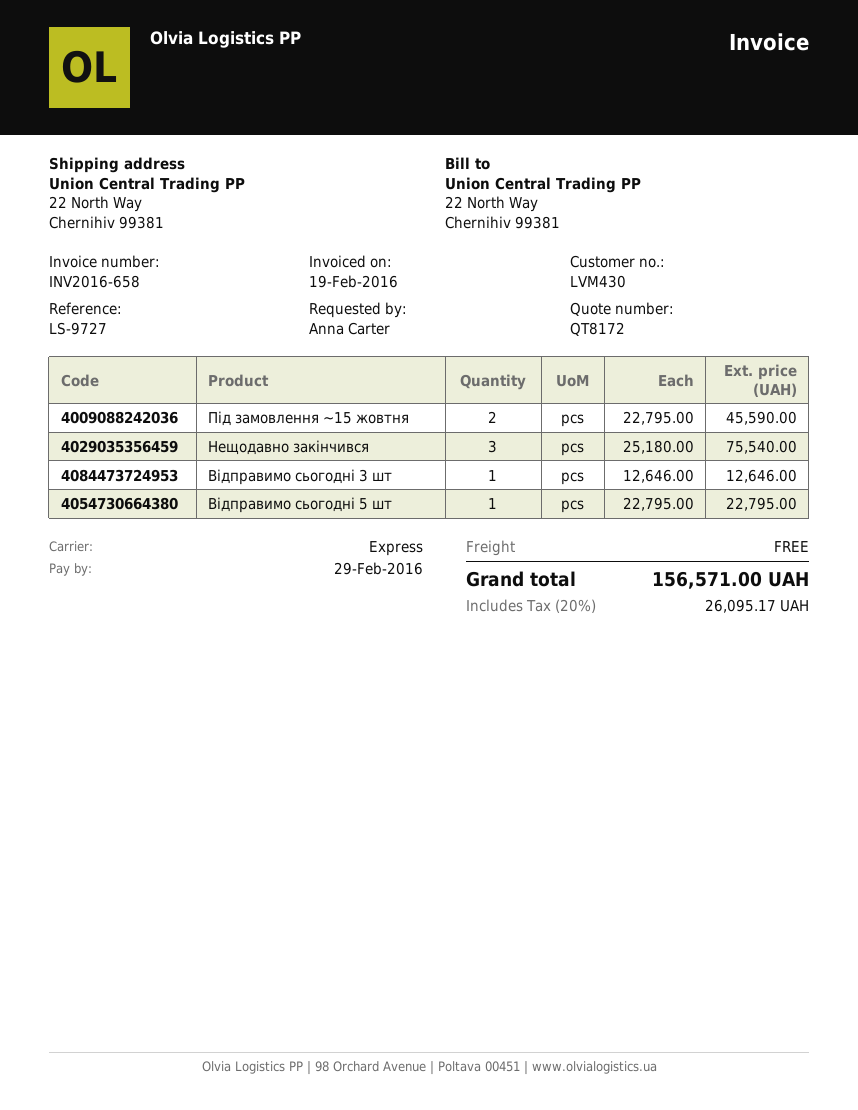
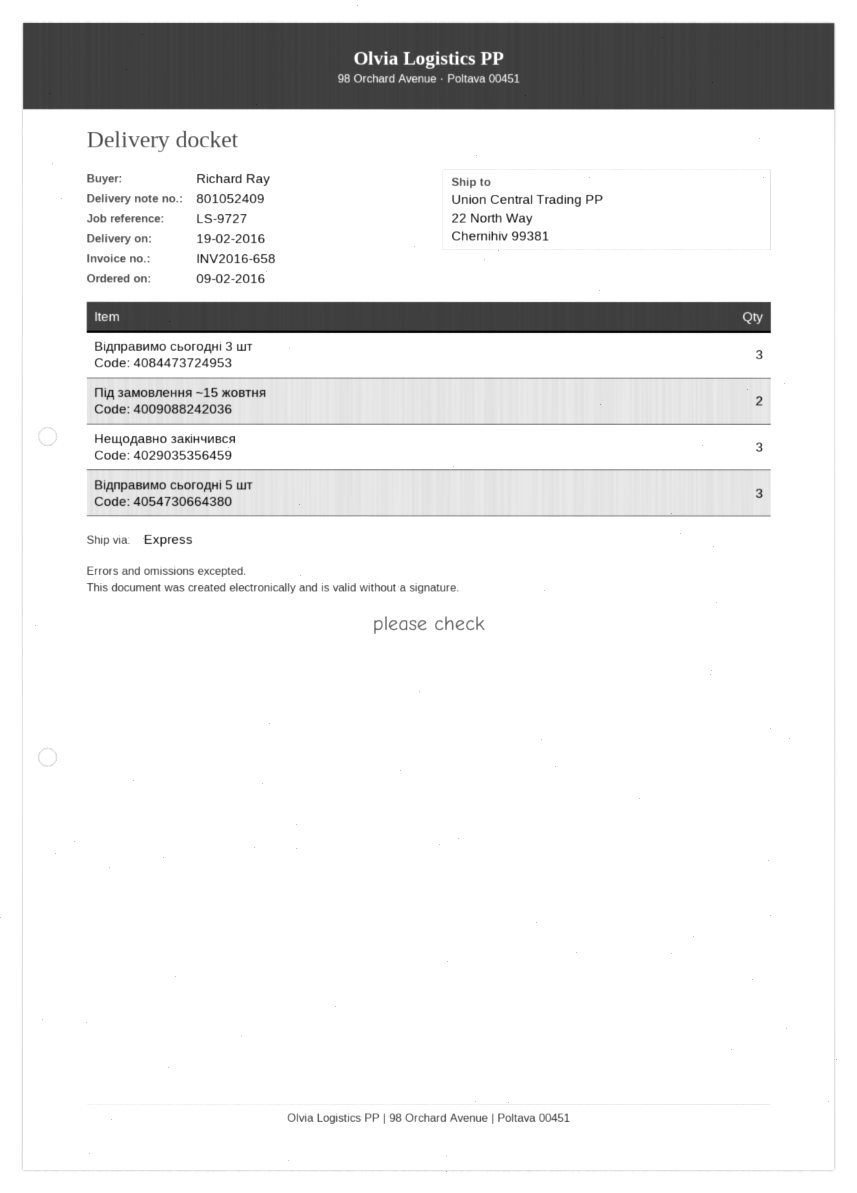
ordered by: Anna Carter -> Richard Ray
Відправимо сьогодні 3 шт: 1 -> 3
Відправимо сьогодні 5 шт: 1 -> 3

